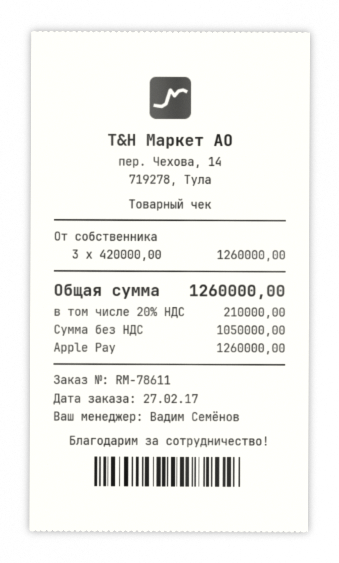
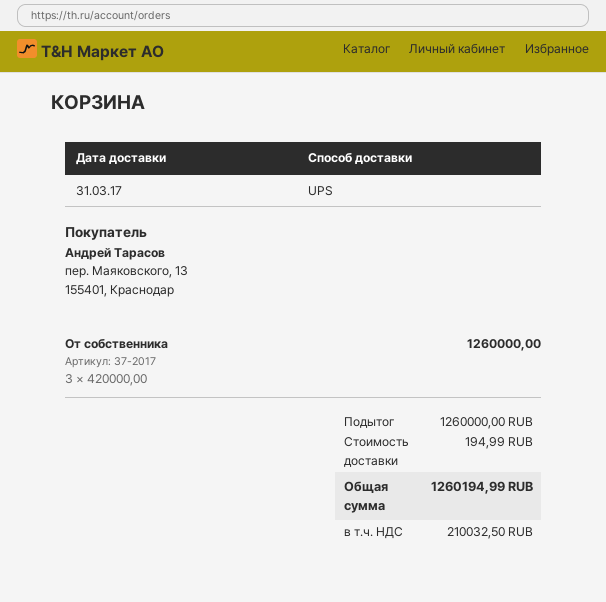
shipping: none -> 194.99
tax: 210000.00 -> 210032.50
total: 1260000.00 -> 1260194.99

